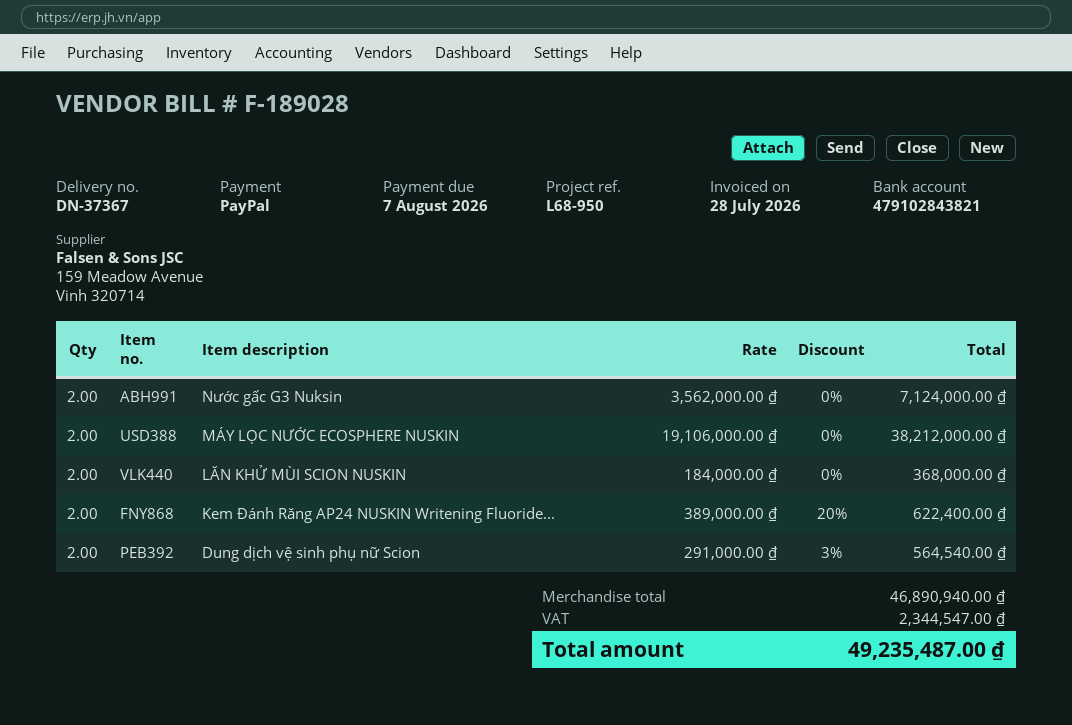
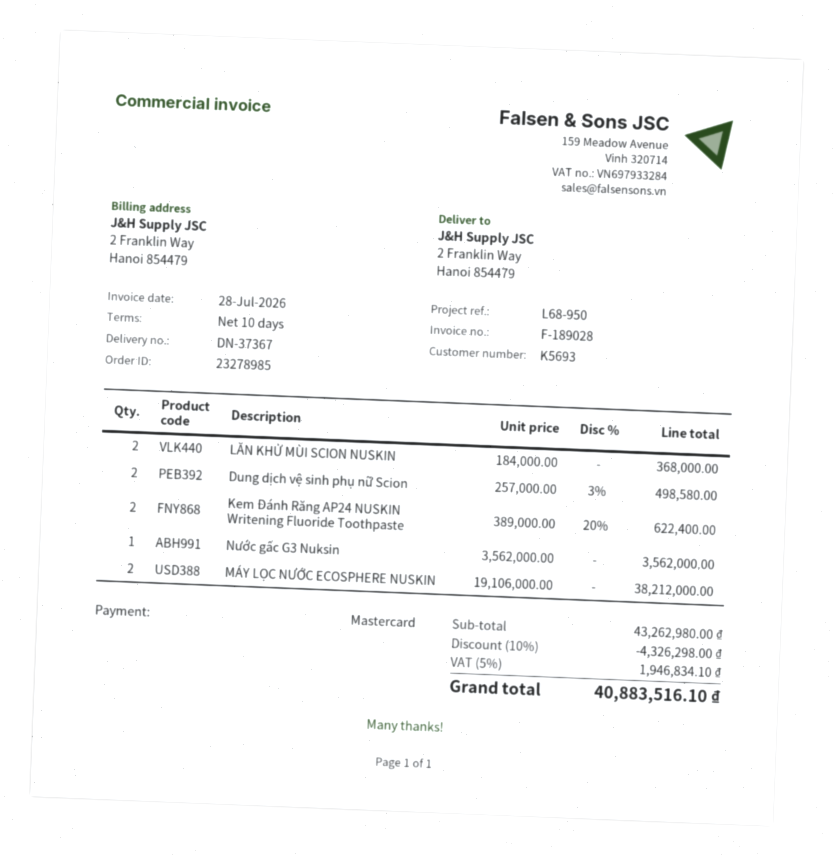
payment method: PayPal -> Mastercard
Nước gấc G3 Nuksin: 2 x 3562000.00 = 7124000.00 -> 1 x 3562000.00 = 3562000.00
Dung dịch vệ sinh phụ nữ Scion: 2 x 291000.00 - 3% = 564540.00 -> 2 x 257000.00 - 3% = 498580.00
subtotal: 46890940.00 -> 43262980.00
discount: none -> 10% = 4326298.00
tax: 2344547.00 -> 1946834.10
total: 49235487.00 -> 40883516.10

